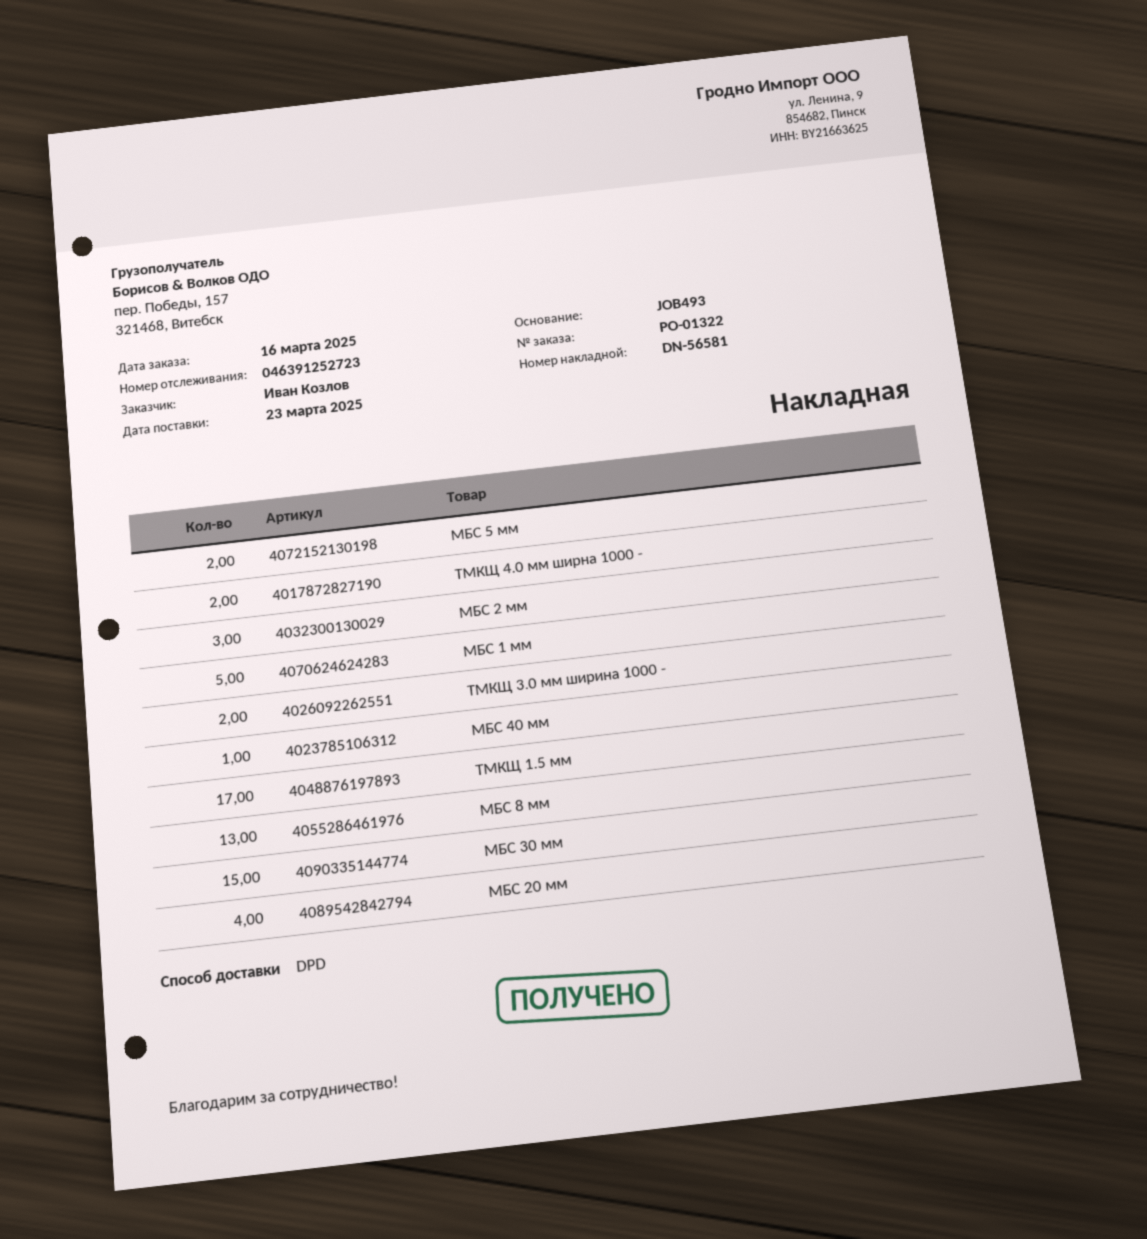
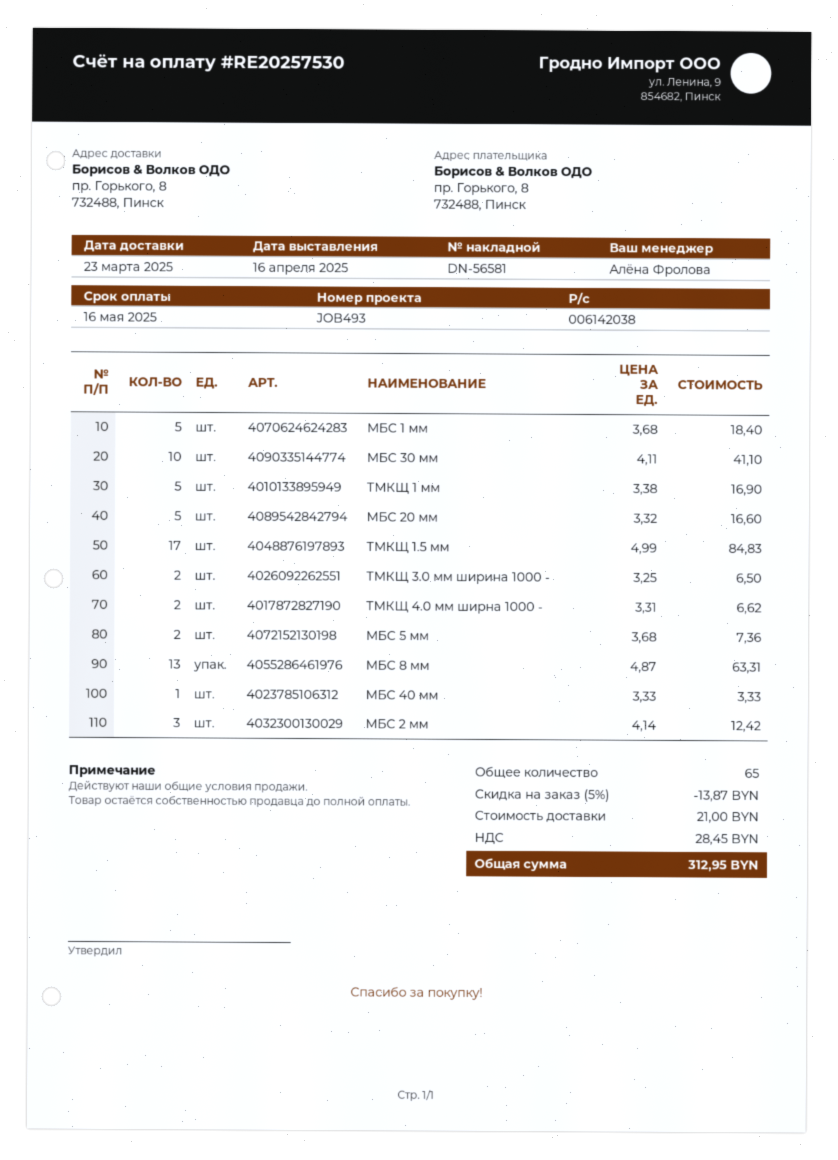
ship to: пер. Победы, 157, 321468, Витебск -> пр. Горького, 8, 732488, Пинск
МБС 30 мм: 15 -> 10
МБС 20 мм: 4 -> 5
ТМКЩ 1 мм: none -> 5

